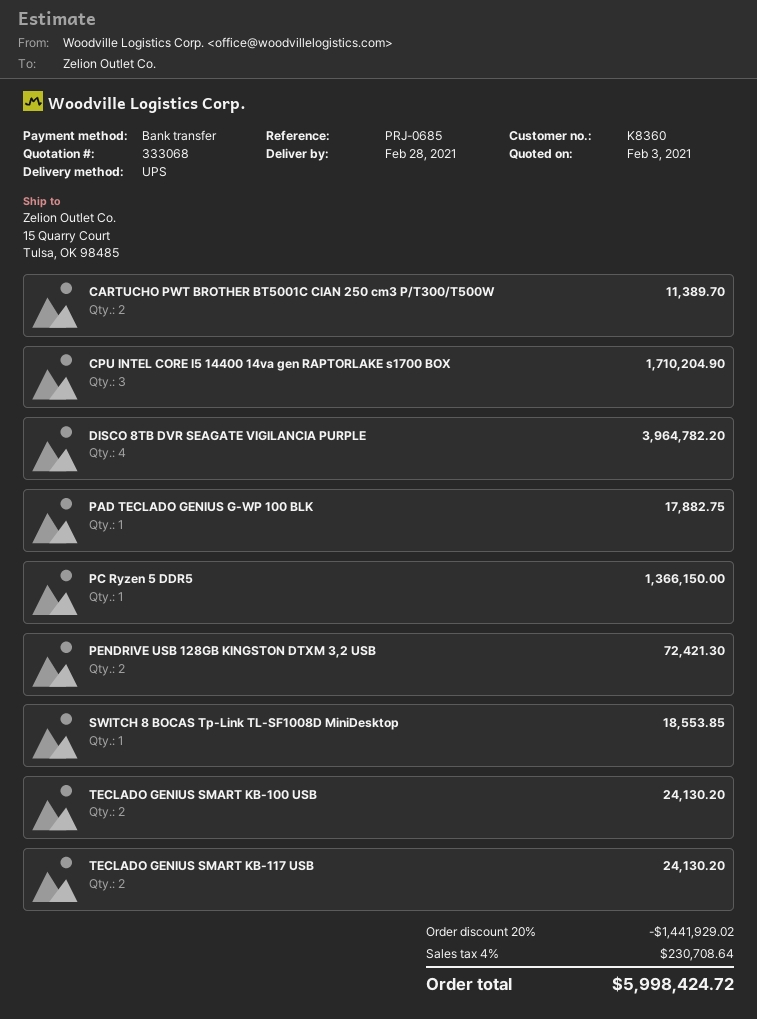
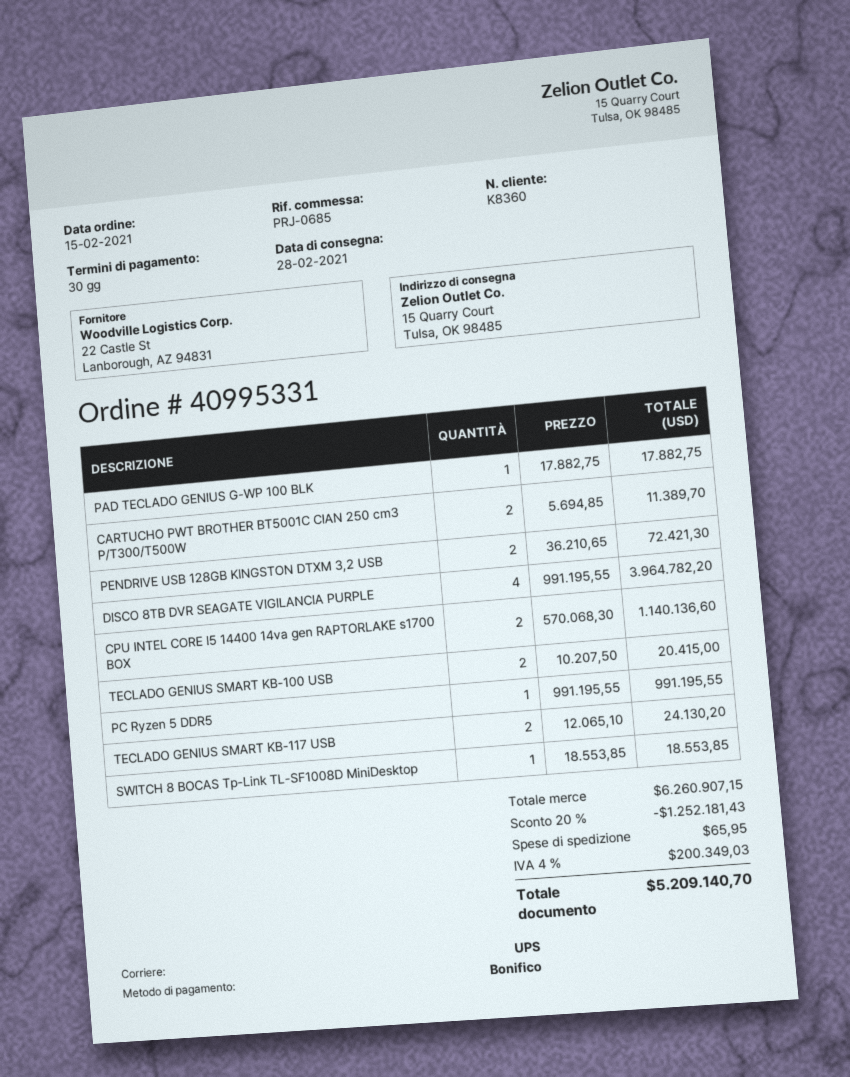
CPU INTEL CORE I5 14400 14va gen RAPTORLAKE s1700 BOX: 3 for 1710204.90 -> 2 for 1140136.60
PC Ryzen 5 DDR5: 1 for 1366150.00 -> 1 for 991195.55
TECLADO GENIUS SMART KB-100 USB: 2 for 24130.20 -> 2 for 20415.00
discount: 20% = 1441929.02 -> 20% = 1252181.43
shipping: none -> 65.95
tax: 4% = 230708.64 -> 4% = 200349.03
total: 5998424.72 -> 5209140.70

